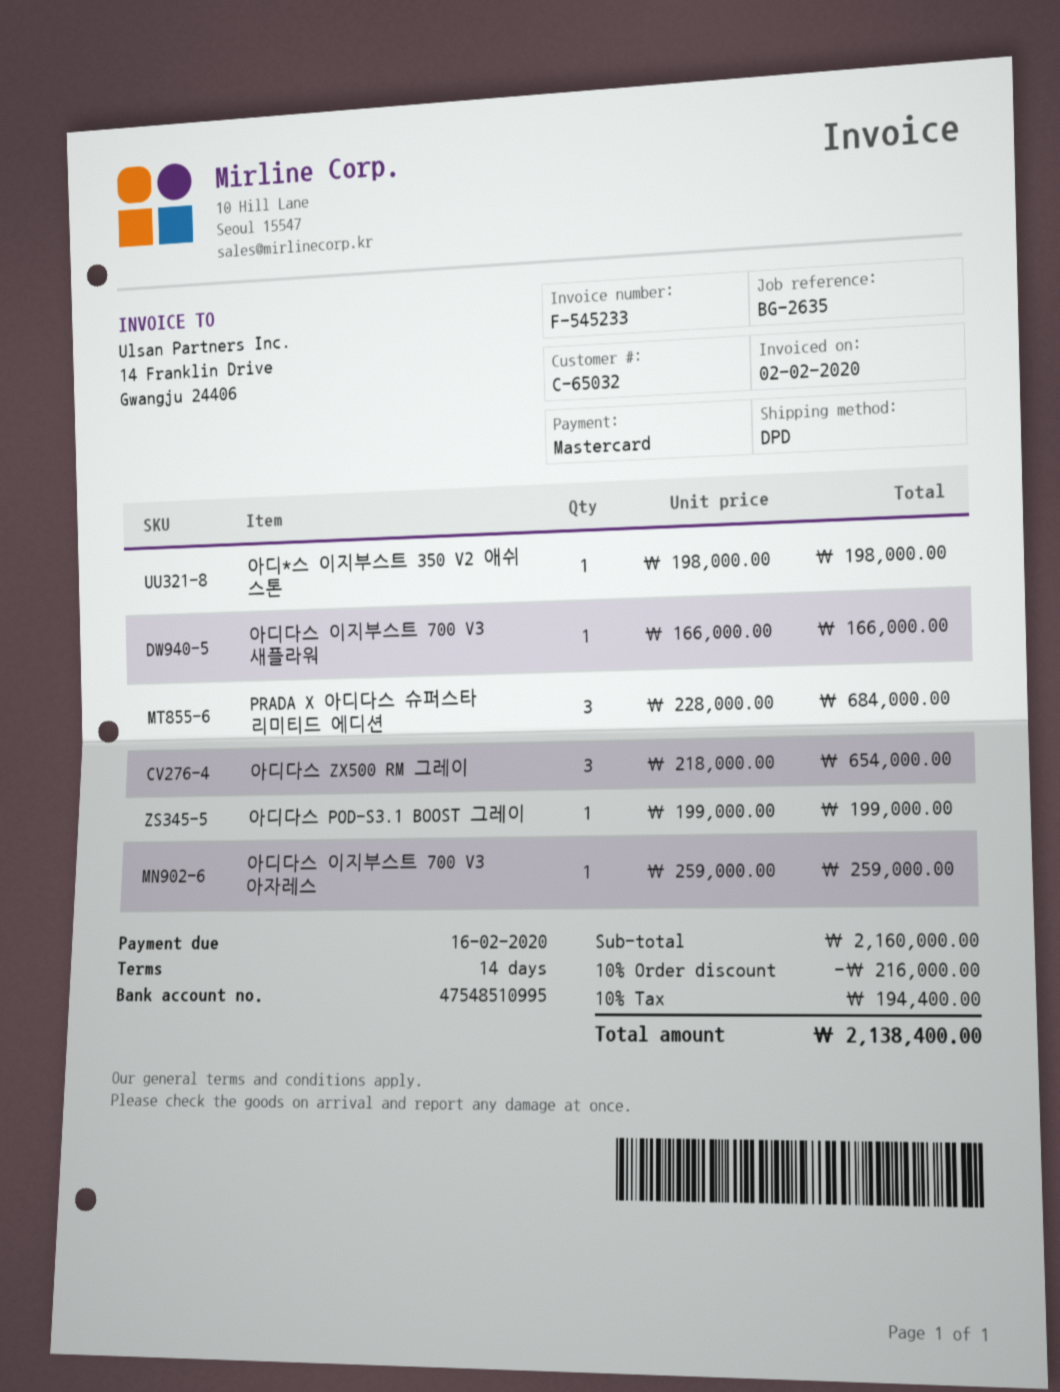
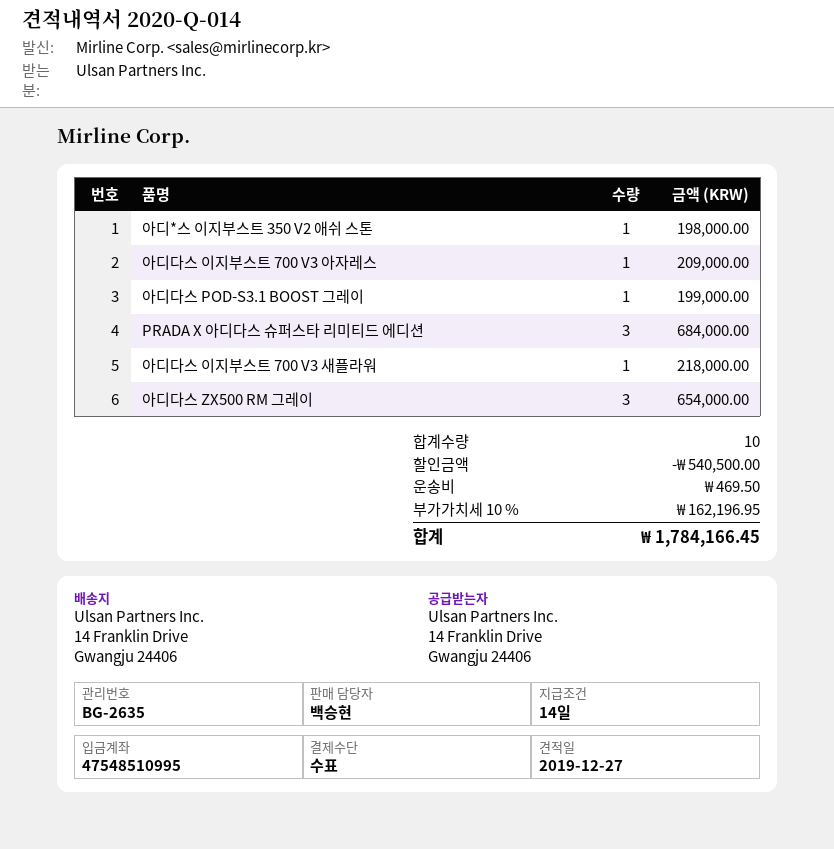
payment method: Mastercard -> cheque
아디다스 이지부스트 700 V3 새플라워: 1 for 166000.00 -> 1 for 218000.00
아디다스 이지부스트 700 V3 아자레스: 1 for 259000.00 -> 1 for 209000.00
discount: 216000.00 -> 540500.00
shipping: none -> 469.50
tax: 10% = 194400.00 -> 10% = 162196.95
total: 2138400.00 -> 1784166.45

